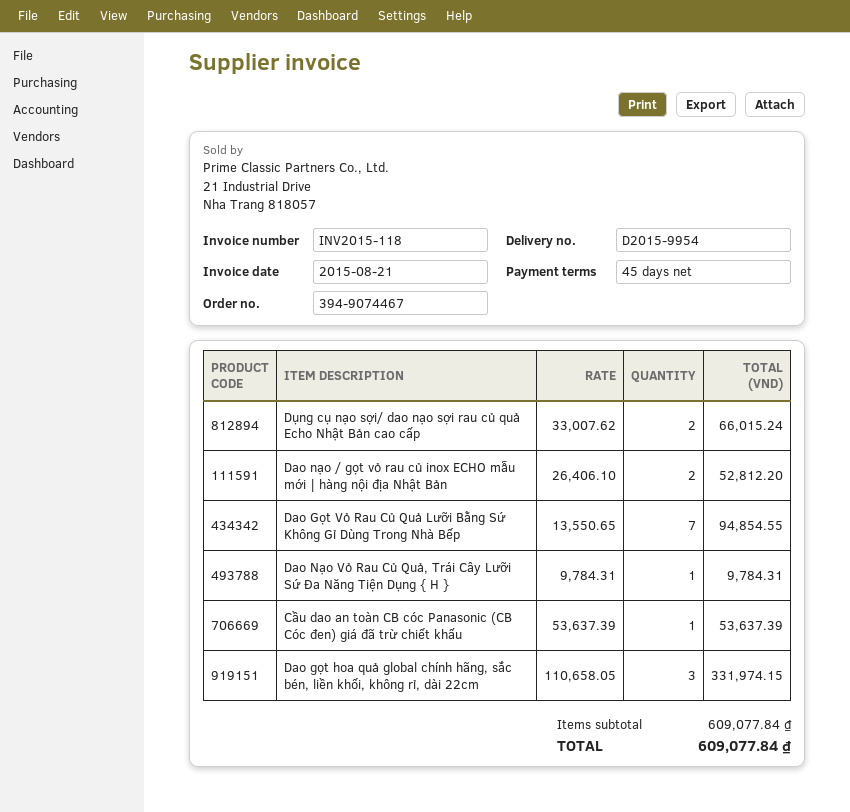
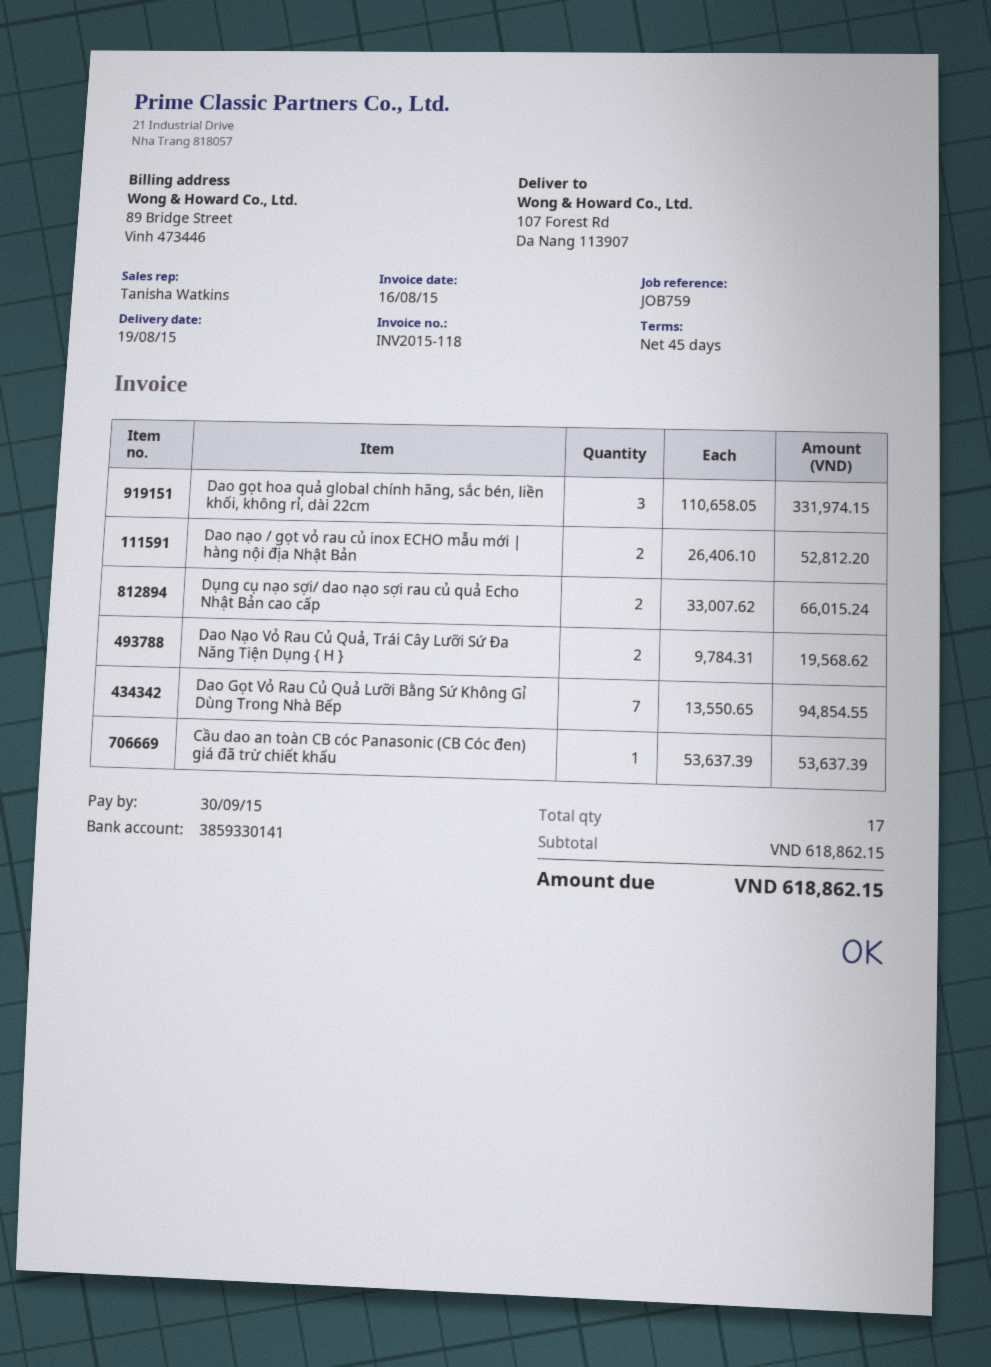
invoice date: 2015-08-21 -> 2015-08-16
Dao Nạo Vỏ Rau Củ Quả, Trái Cây Lưỡi Sứ Đa Năng Tiện Dụng { H }: 1 x 9784.31 = 9784.31 -> 2 x 9784.31 = 19568.62
subtotal: 609077.84 -> 618862.15
total: 609077.84 -> 618862.15

